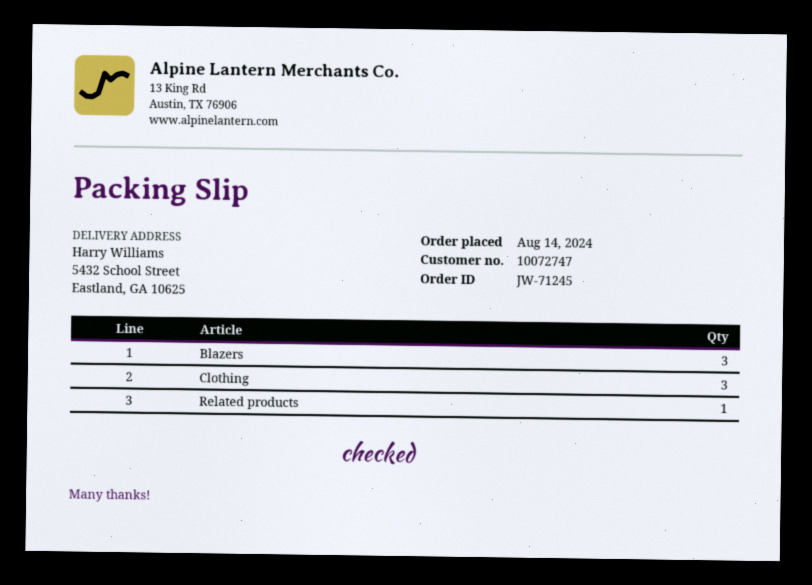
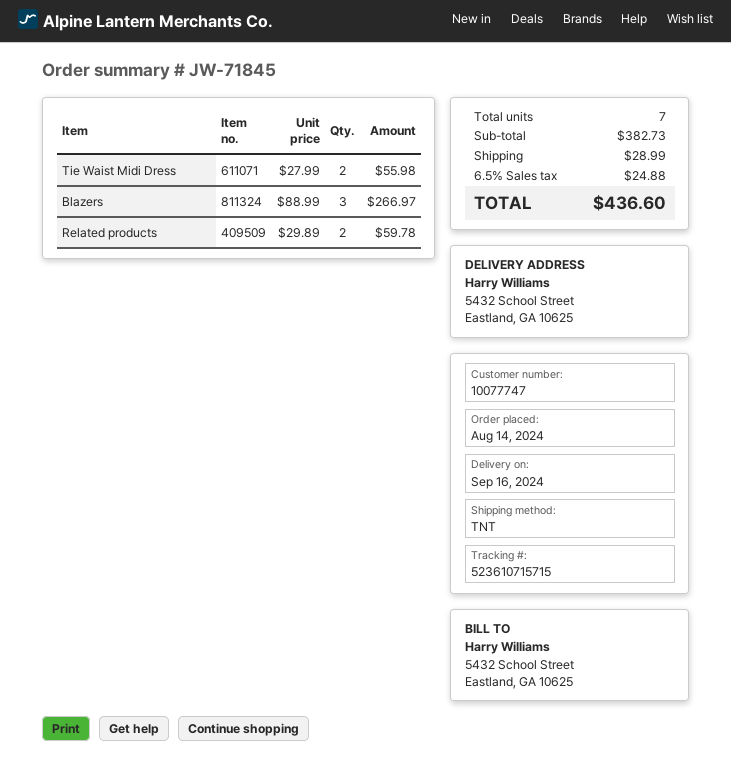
order number: JW-71245 -> JW-71845
customer number: 10072747 -> 10077747
Clothing: 3 -> none
Related products: 1 -> 2
Tie Waist Midi Dress: none -> 2

